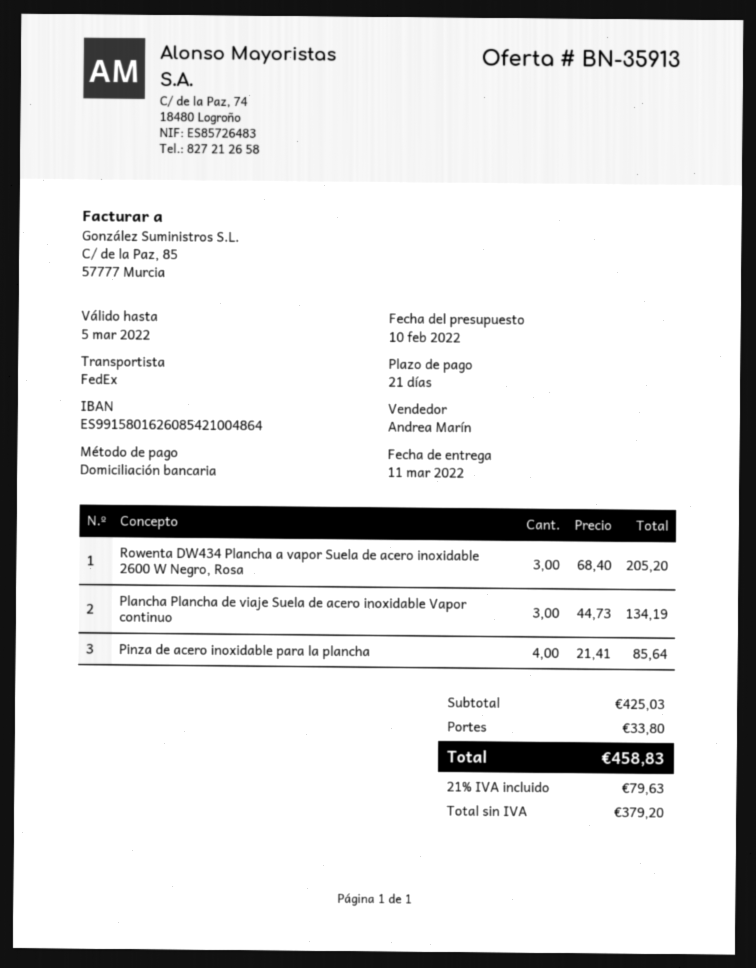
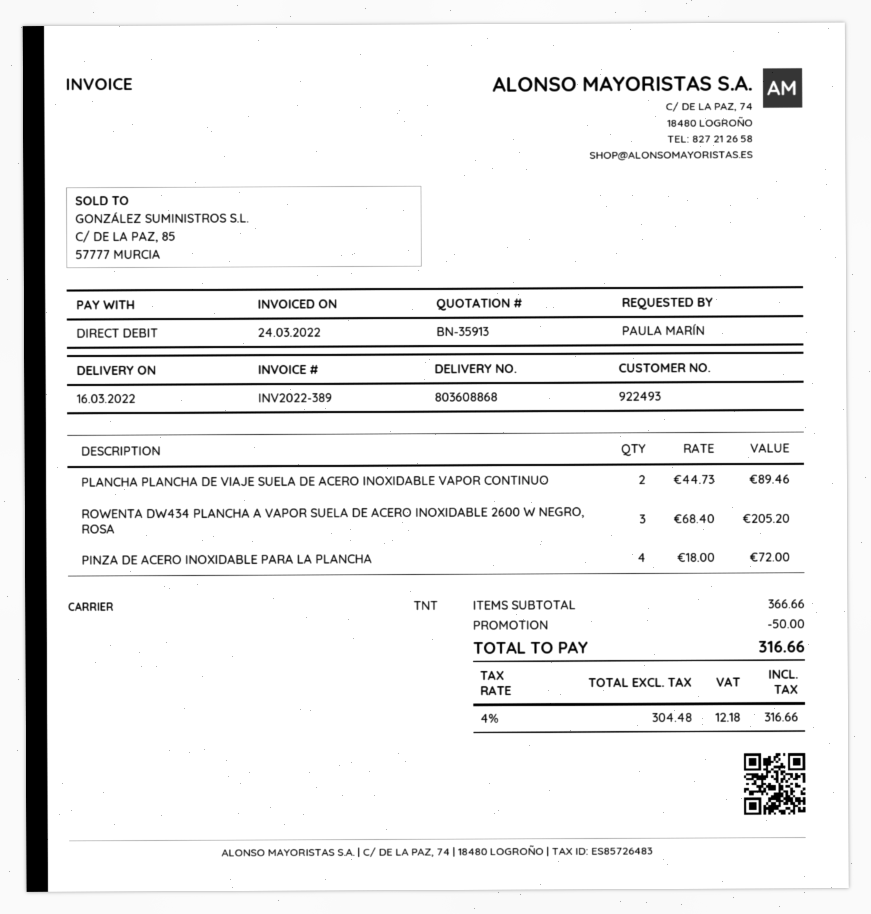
delivery date: 2022-03-11 -> 2022-03-16
shipping method: FedEx -> TNT
Plancha Plancha de viaje Suela de acero inoxidable Vapor continuo: 3 x 44.73 = 134.19 -> 2 x 44.73 = 89.46
Pinza de acero inoxidable para la plancha: 4 x 21.41 = 85.64 -> 4 x 18.00 = 72.00
subtotal: 425.03 -> 366.66
discount: none -> 50.00
shipping: 33.80 -> none
net: 379.20 -> 304.48
tax: 21% = 79.63 -> 4% = 12.18
total: 458.83 -> 316.66

